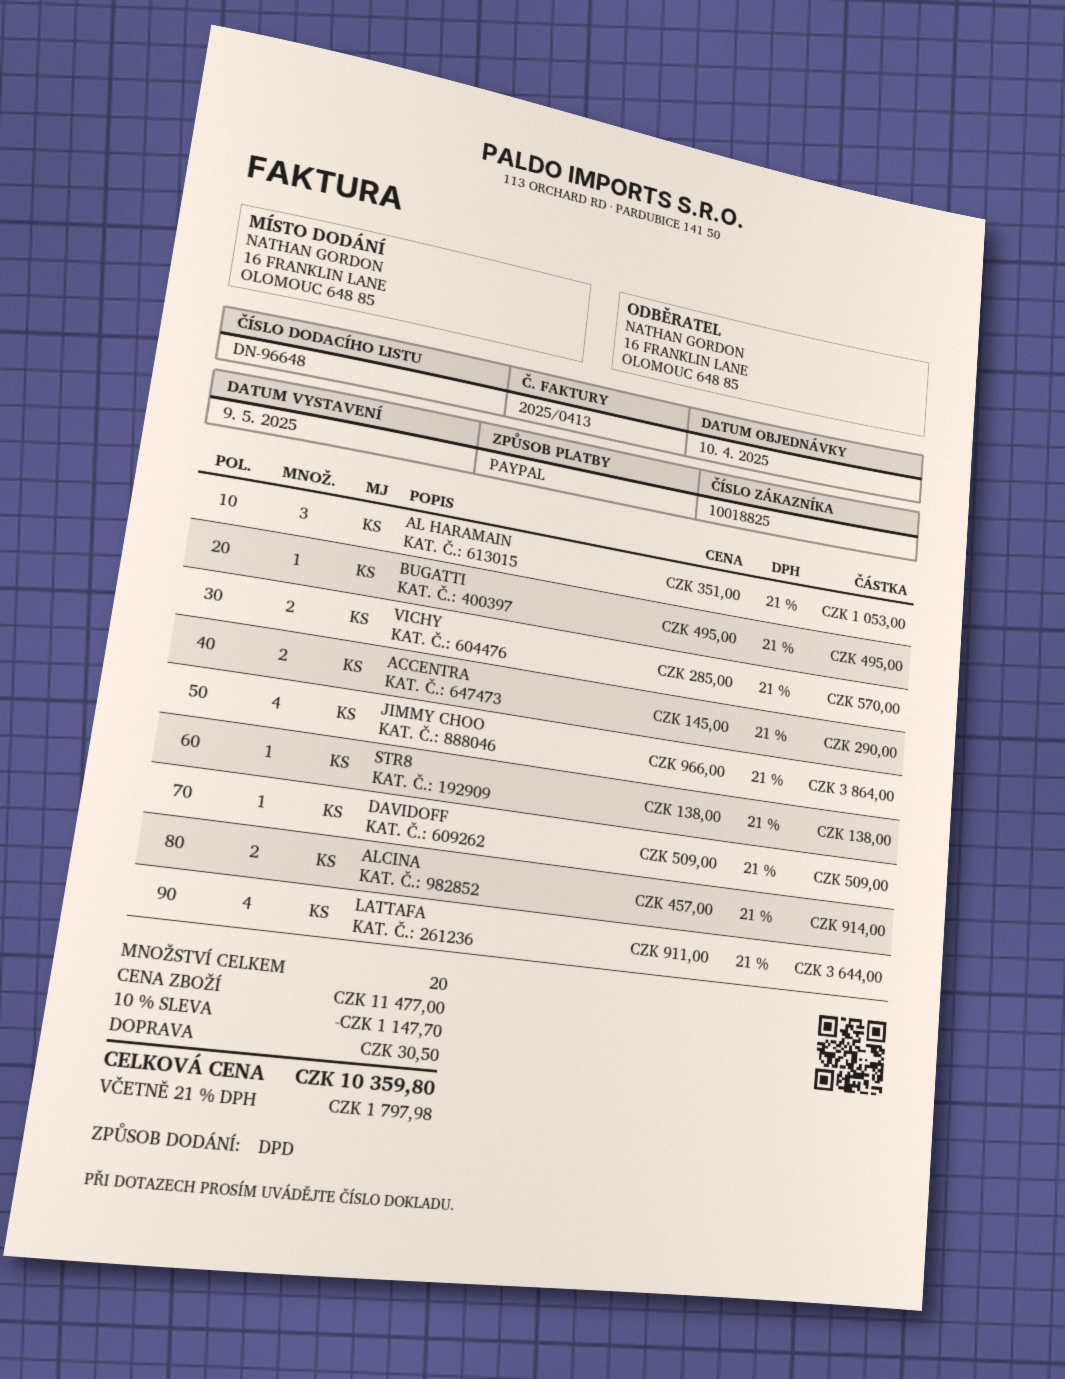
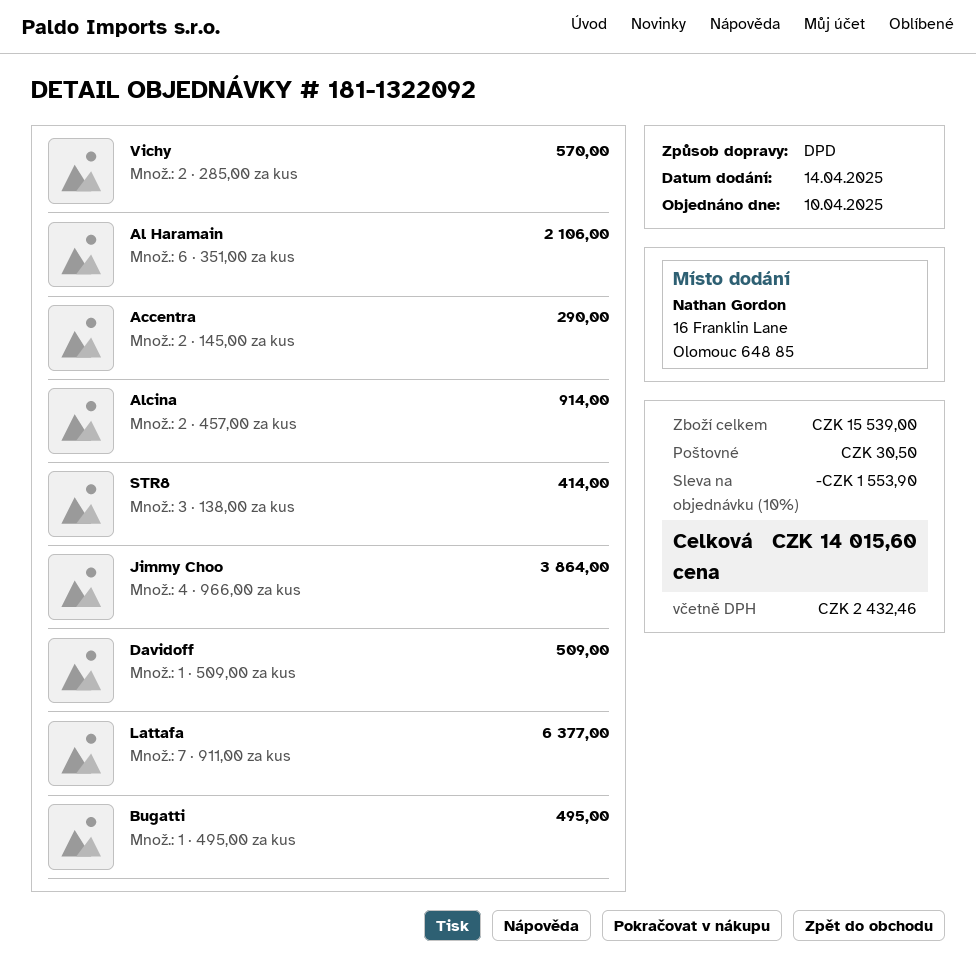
AL HARAMAIN: 3 x 351.00 = 1053.00 -> 6 x 351.00 = 2106.00
STR8: 1 x 138.00 = 138.00 -> 3 x 138.00 = 414.00
LATTAFA: 4 x 911.00 = 3644.00 -> 7 x 911.00 = 6377.00
subtotal: 11477.00 -> 15539.00
discount: 10% = 1147.70 -> 10% = 1553.90
tax: 1797.98 -> 2432.46
total: 10359.80 -> 14015.60

